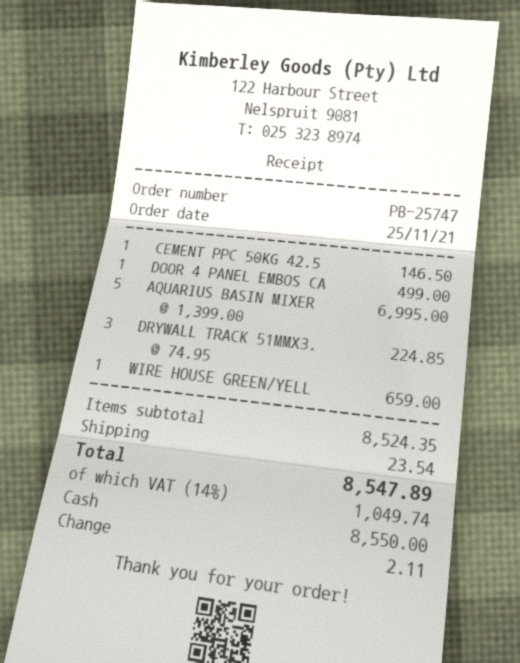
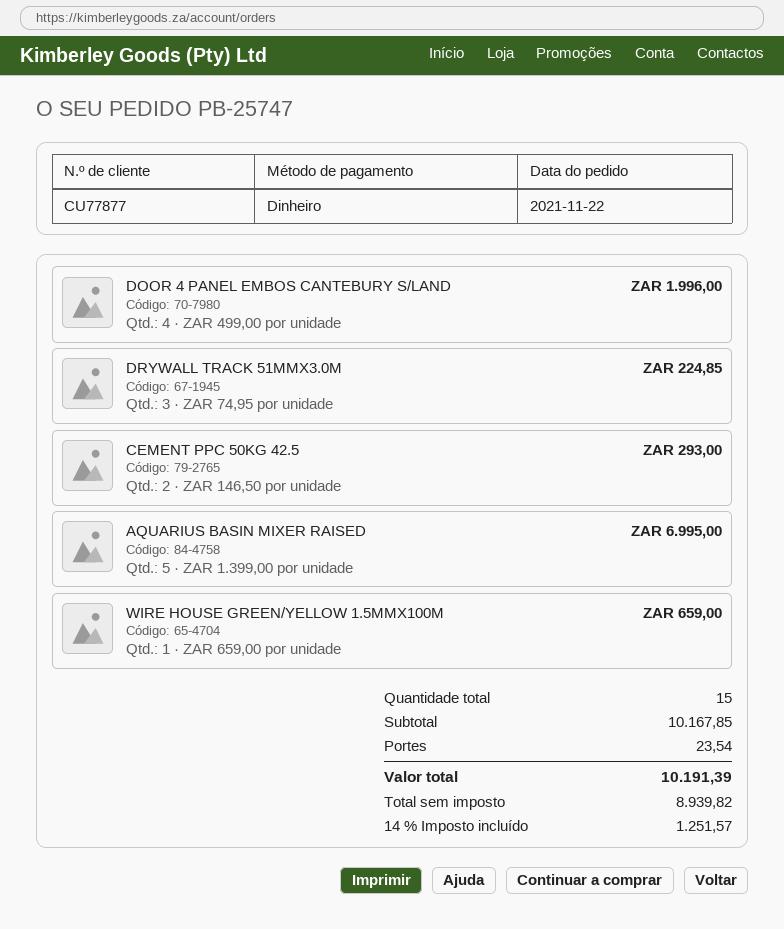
order date: 2021-11-25 -> 2021-11-22
CEMENT PPC 50KG 42.5: 1 x 146.50 = 146.50 -> 2 x 146.50 = 293.00
DOOR 4 PANEL EMBOS CA: 1 x 499.00 = 499.00 -> 4 x 499.00 = 1996.00
subtotal: 8524.35 -> 10167.85
tax: 14% = 1049.74 -> 14% = 1251.57
total: 8547.89 -> 10191.39

